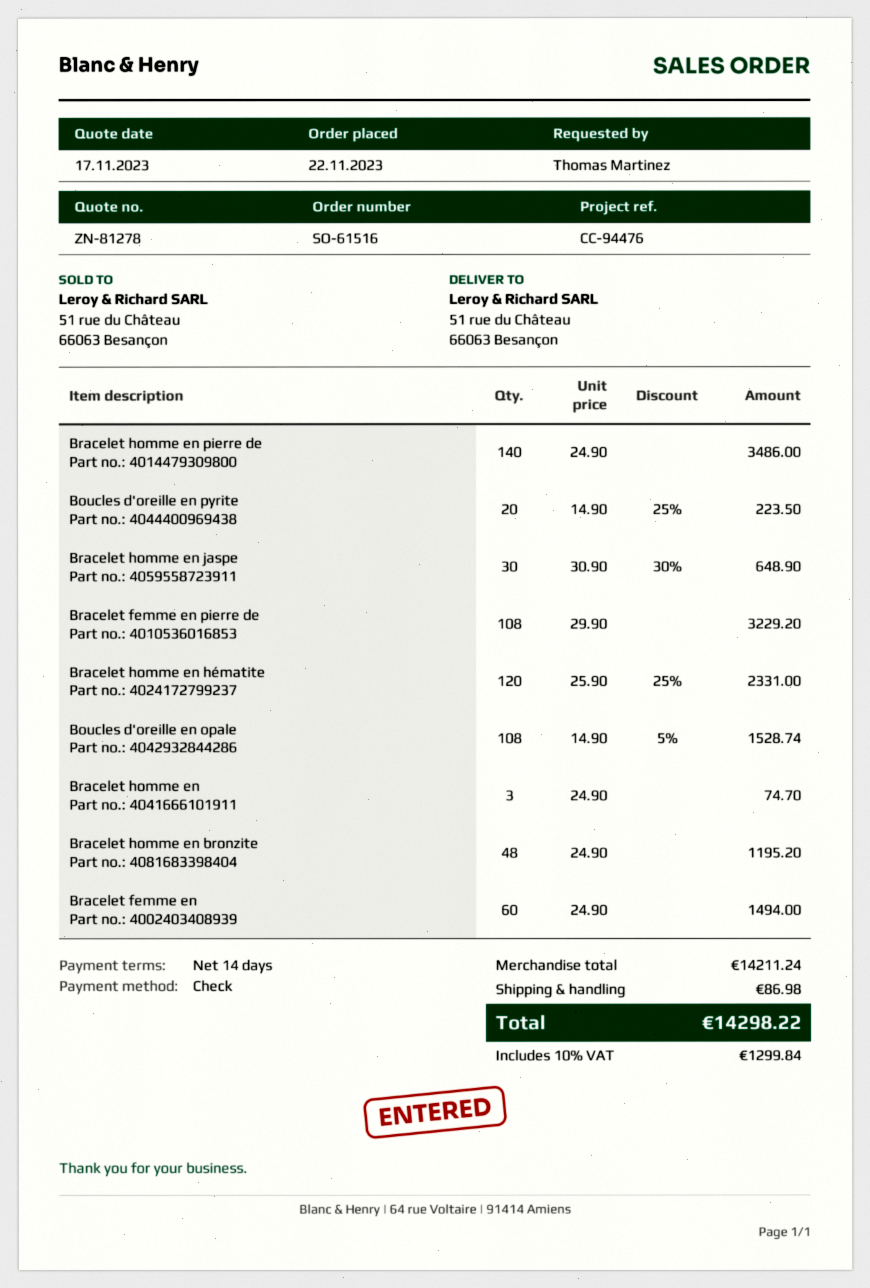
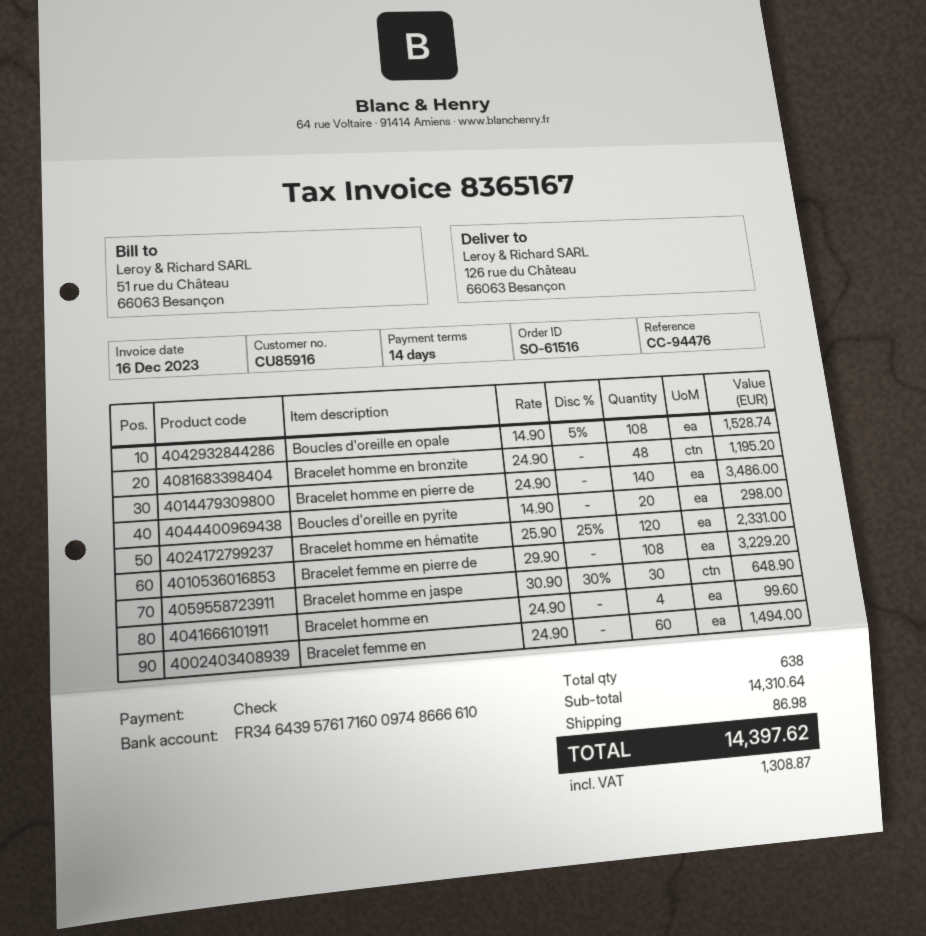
ship to: 51 rue du Château, 66063 Besançon -> 126 rue du Château, 66063 Besançon
Boucles d'oreille en pyrite: 20 x 14.90 - 25% = 223.50 -> 20 x 14.90 = 298.00
Bracelet homme en: 3 x 24.90 = 74.70 -> 4 x 24.90 = 99.60
subtotal: 14211.24 -> 14310.64
tax: 1299.84 -> 1308.87
total: 14298.22 -> 14397.62

